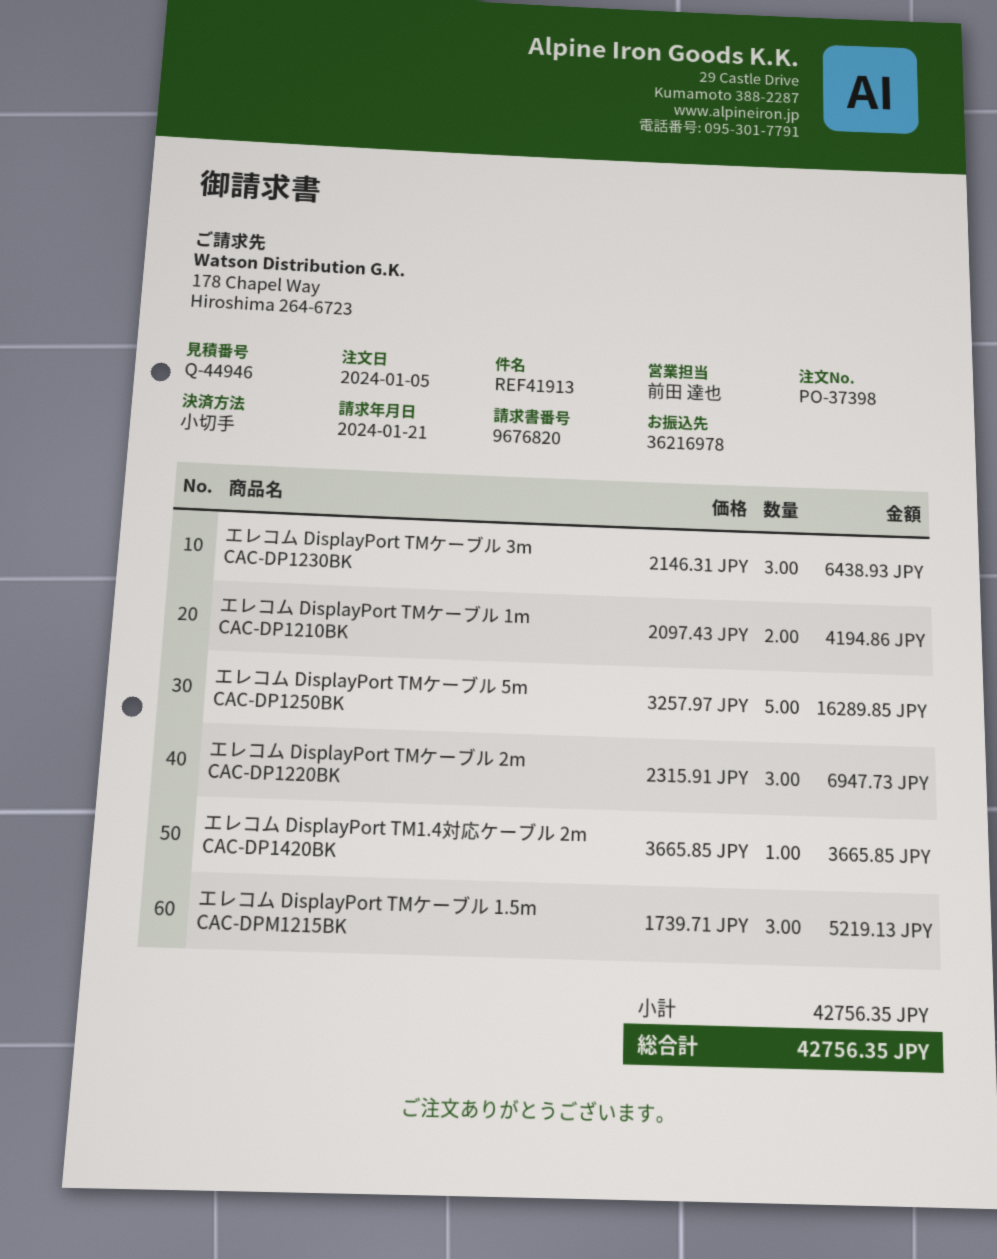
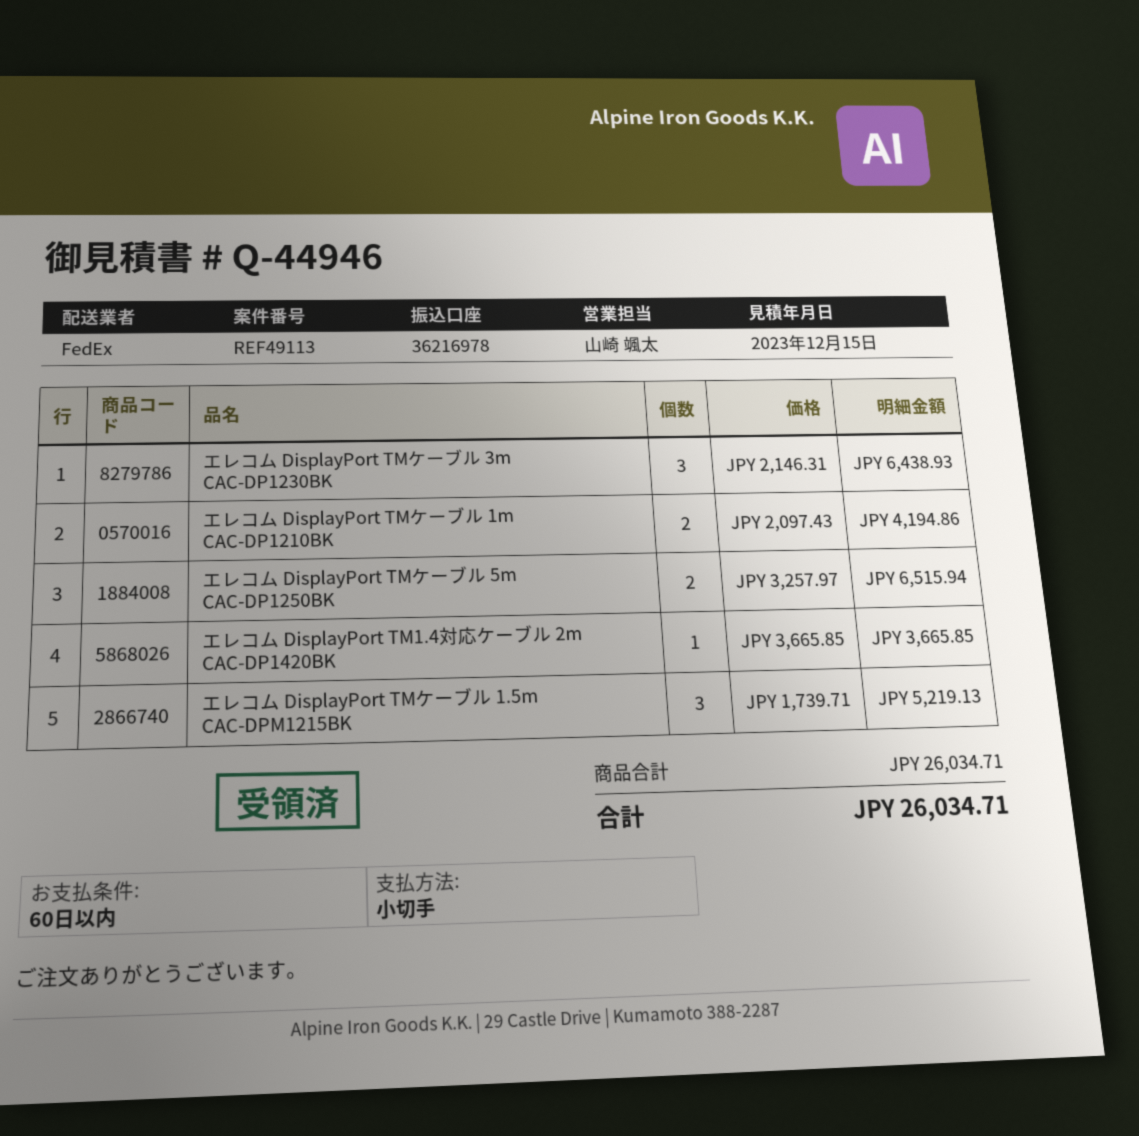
reference: REF41913 -> REF49113
sales rep: 前田 達也 -> 山崎 颯太
エレコム DisplayPort TMケーブル 5m CAC-DP1250BK: 5 x 3257.97 = 16289.85 -> 2 x 3257.97 = 6515.94
エレコム DisplayPort TMケーブル 2m CAC-DP1220BK: 3 x 2315.91 = 6947.73 -> none
subtotal: 42756.35 -> 26034.71
total: 42756.35 -> 26034.71

